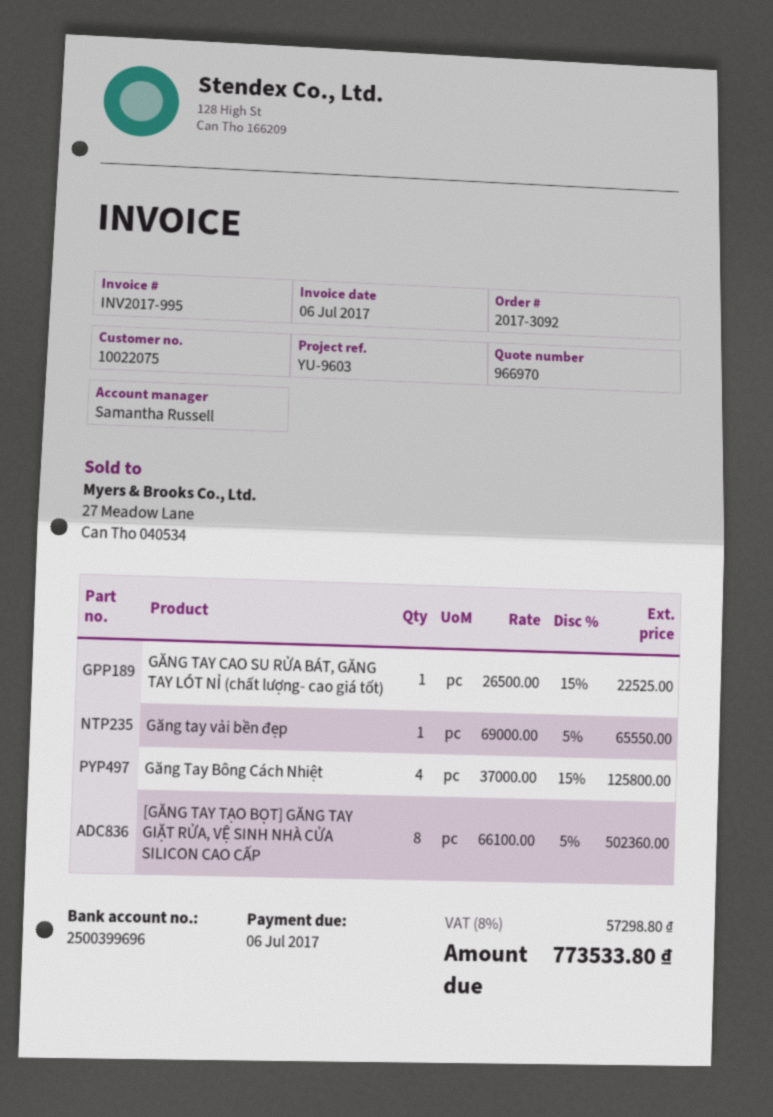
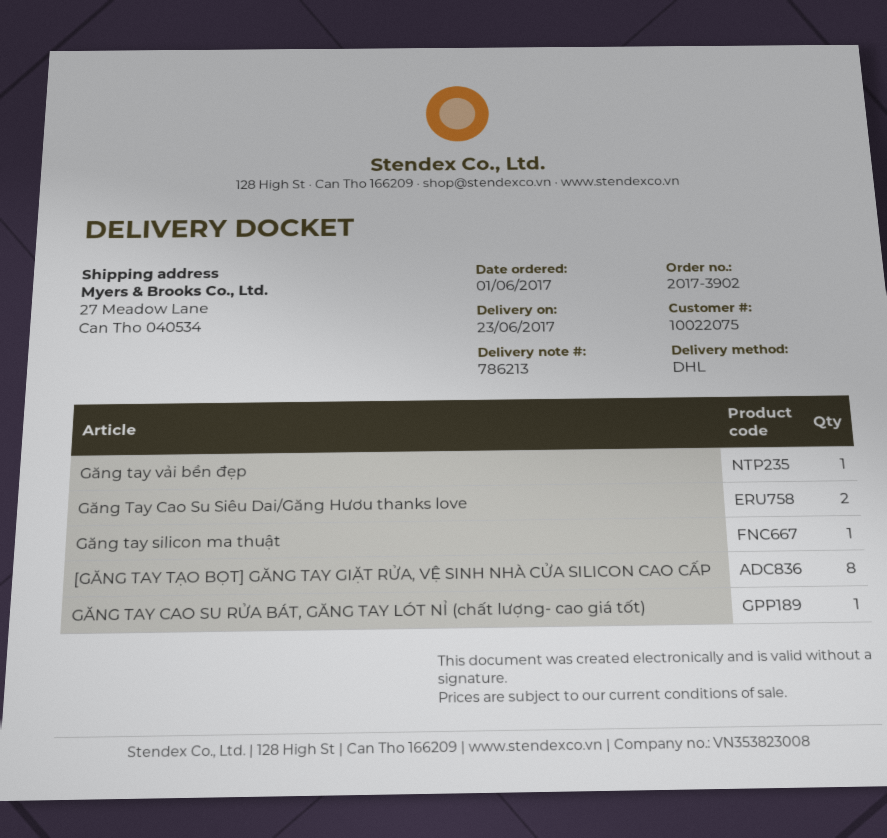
order number: 2017-3092 -> 2017-3902
Găng Tay Bông Cách Nhiệt: 4 -> none
Găng Tay Cao Su Siêu Dai/Găng Hươu thanks love: none -> 2
Găng tay silicon ma thuật: none -> 1

